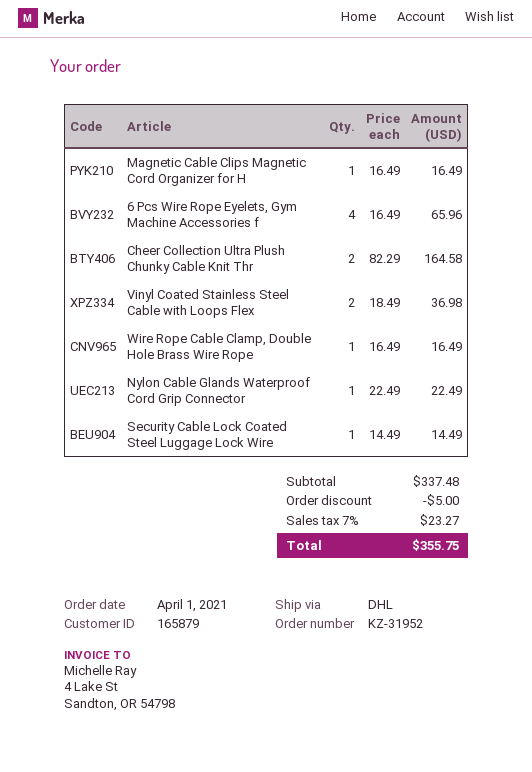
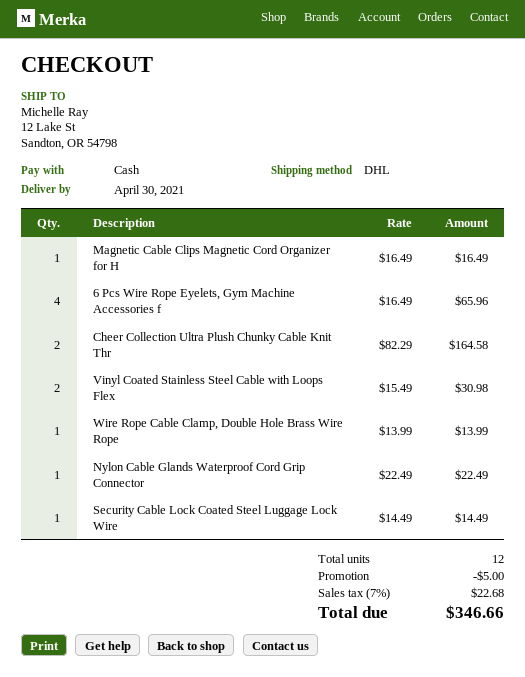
Vinyl Coated Stainless Steel Cable with Loops Flex: 2 x 18.49 = 36.98 -> 2 x 15.49 = 30.98
Wire Rope Cable Clamp, Double Hole Brass Wire Rope: 1 x 16.49 = 16.49 -> 1 x 13.99 = 13.99
tax: 7% = 23.27 -> 7% = 22.68
total: 355.75 -> 346.66

